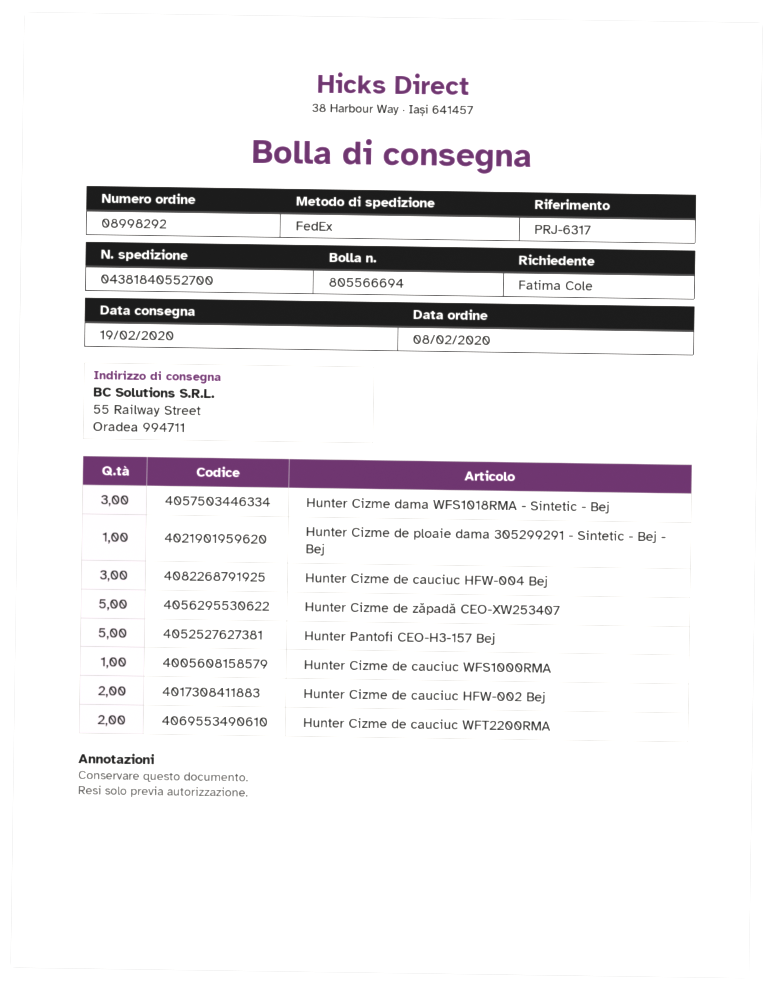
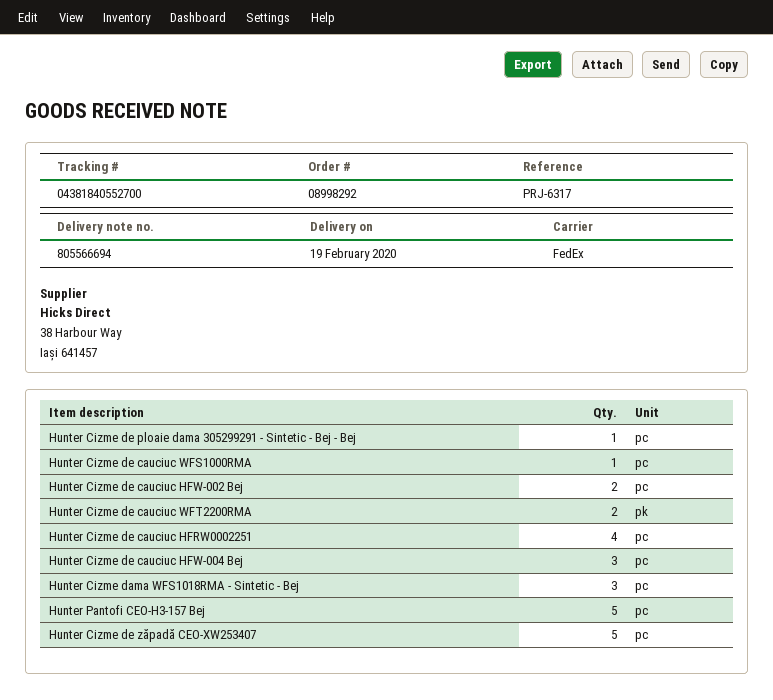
Hunter Cizme de cauciuc HFRW0002251: none -> 4

